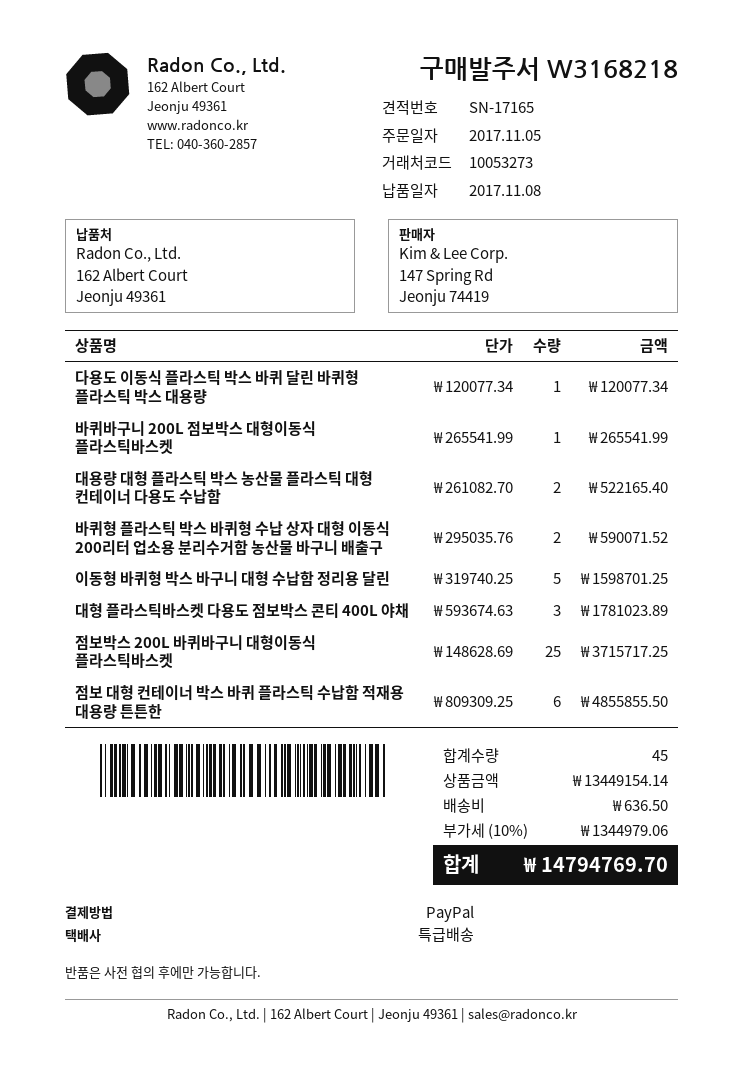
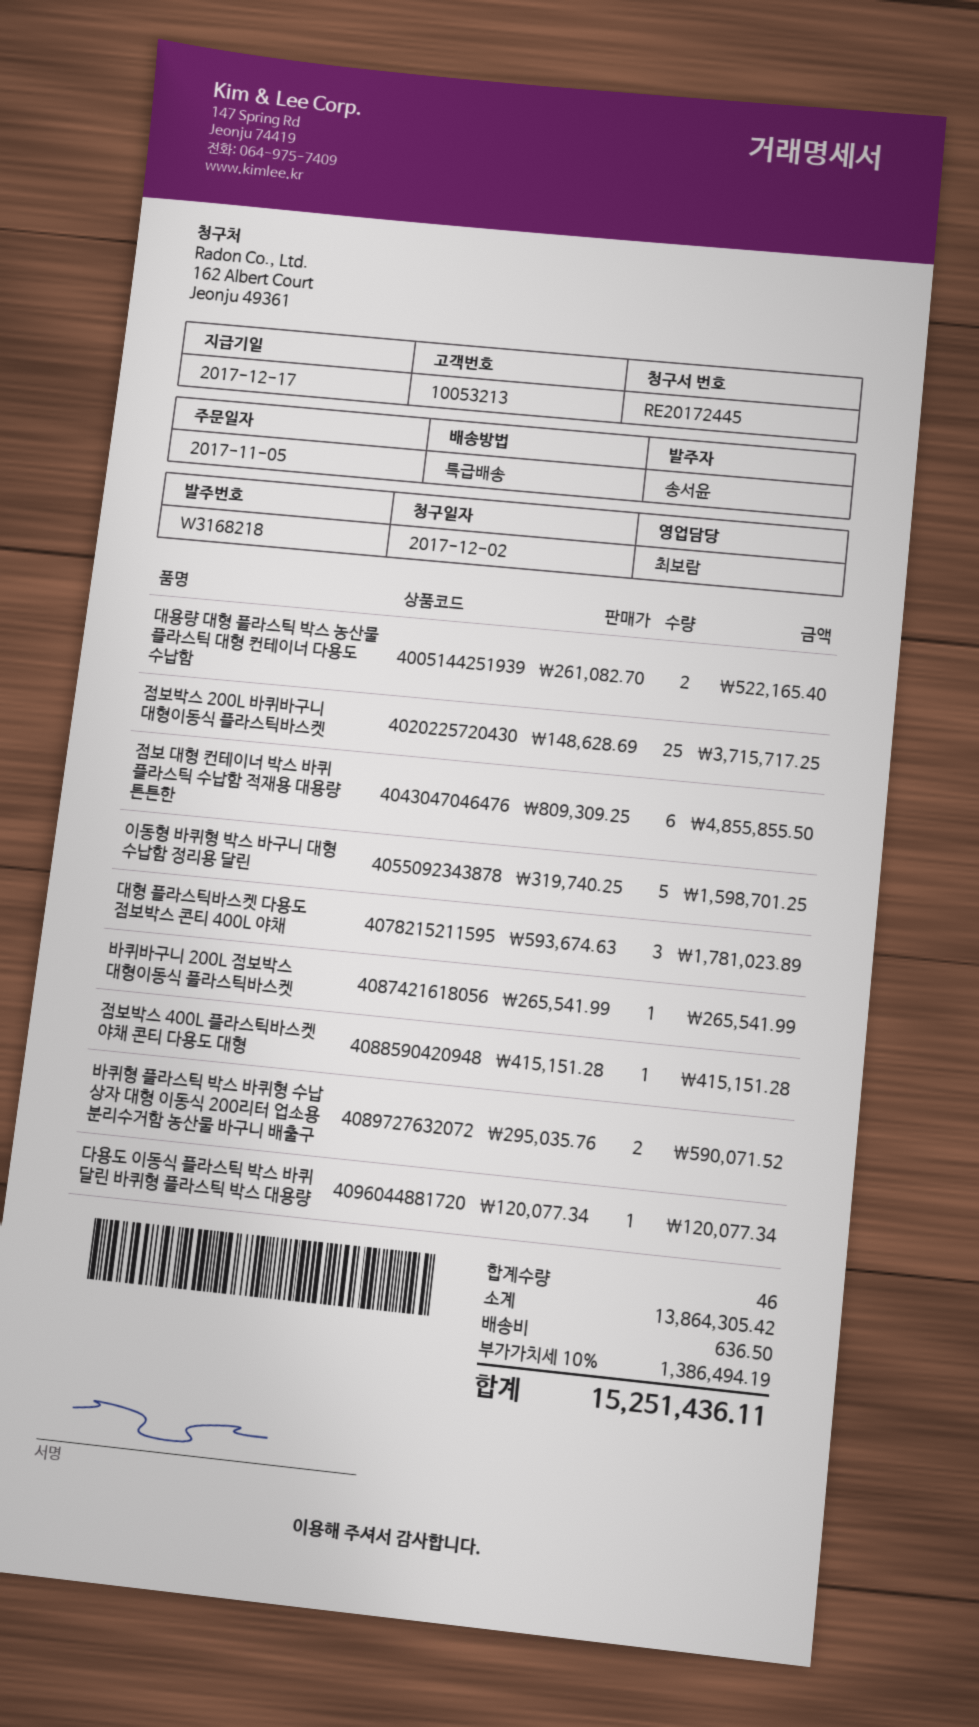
customer number: 10053273 -> 10053213
점보박스 400L 플라스틱바스켓 야채 콘티 다용도 대형: none -> 1 x 415151.28 = 415151.28
total quantity: 45 -> 46
subtotal: 13449154.14 -> 13864305.42
tax: 10% = 1344979.06 -> 10% = 1386494.19
total: 14794769.70 -> 15251436.11

